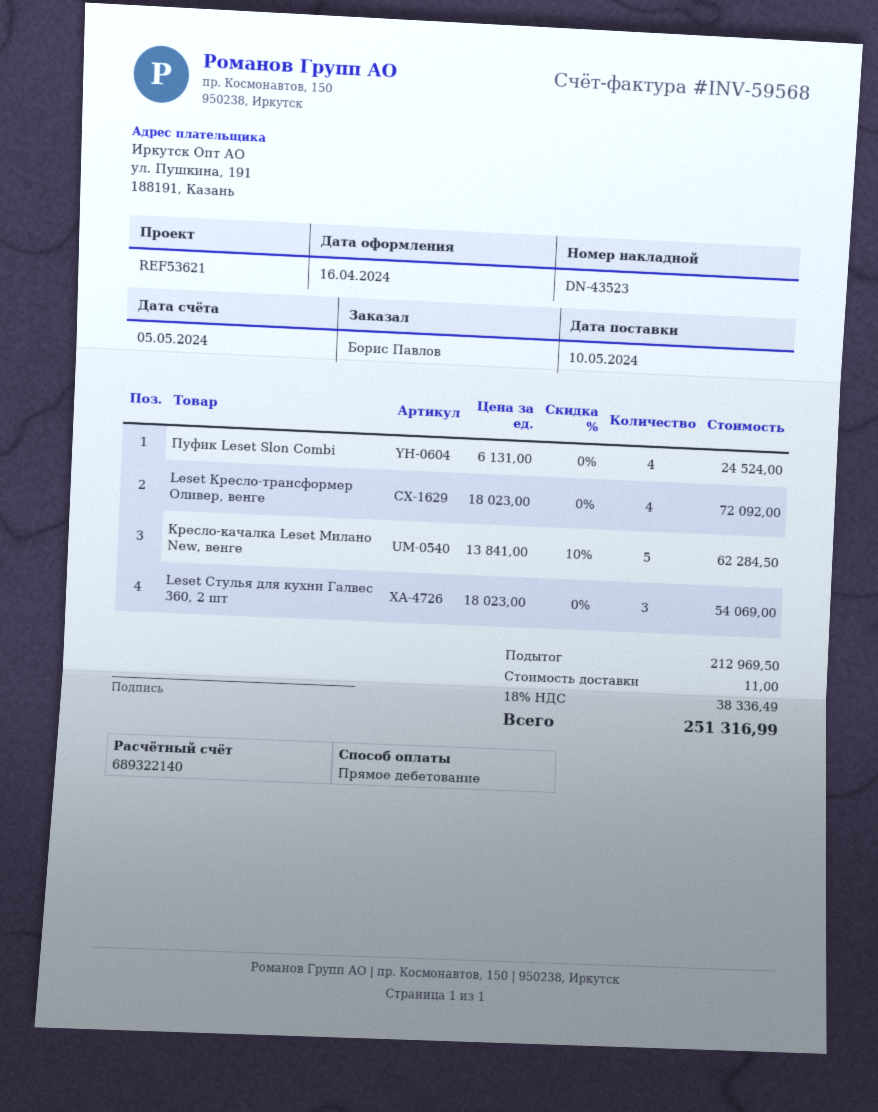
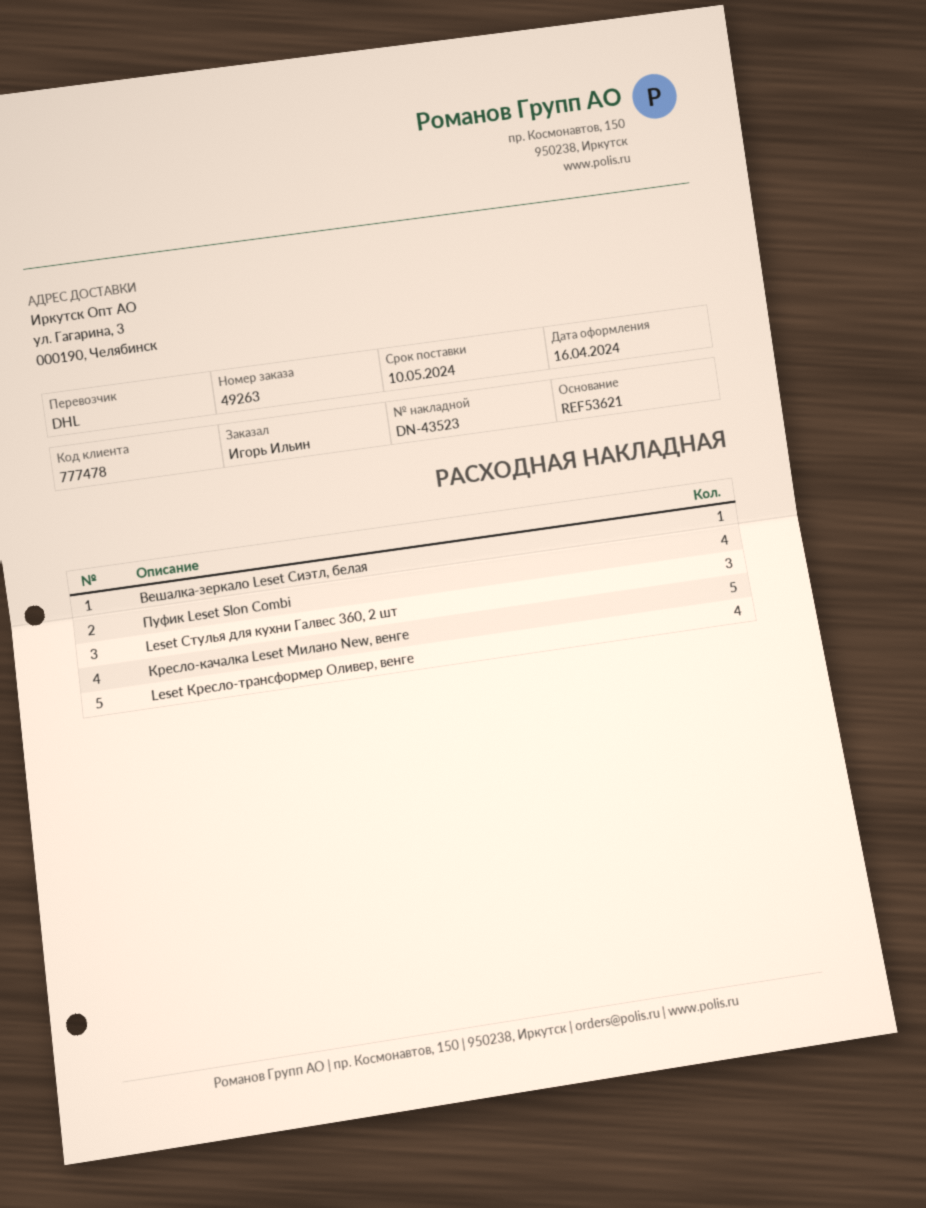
ordered by: Борис Павлов -> Игорь Ильин
Вешалка-зеркало Leset Сиэтл, белая: none -> 1

